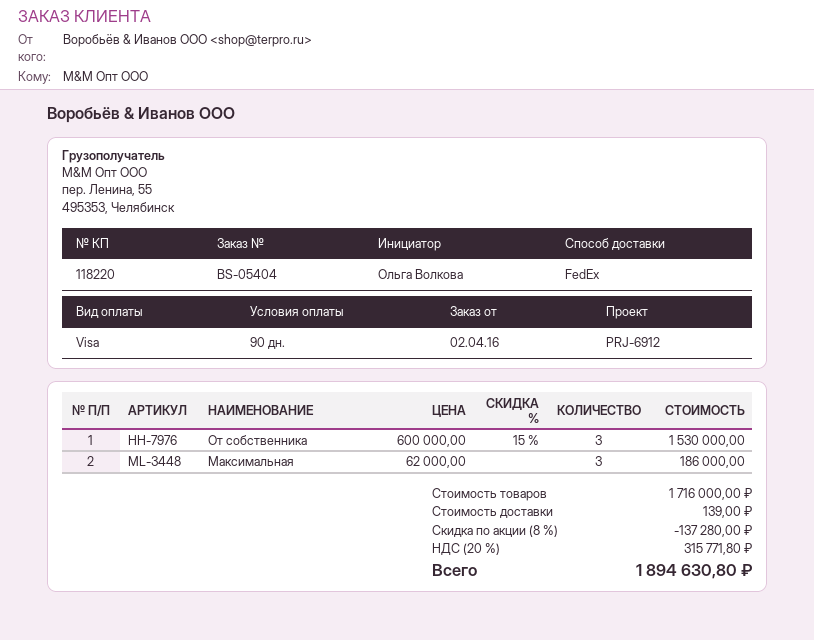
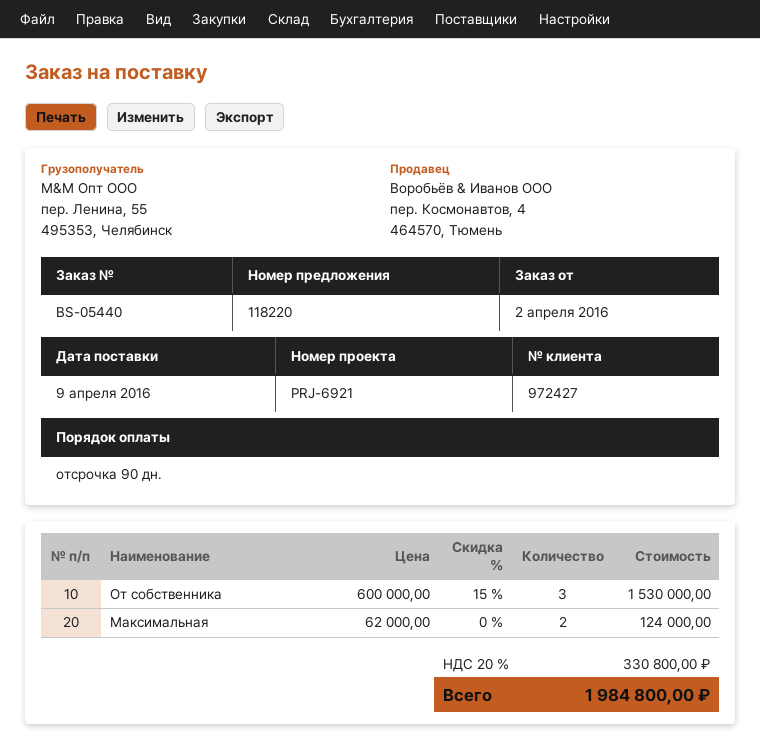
order number: BS-05404 -> BS-05440
reference: PRJ-6912 -> PRJ-6921
Максимальная: 3 x 62000.00 = 186000.00 -> 2 x 62000.00 = 124000.00
discount: 8% = 137280.00 -> none
shipping: 139.00 -> none
tax: 20% = 315771.80 -> 20% = 330800.00
total: 1894630.80 -> 1984800.00

